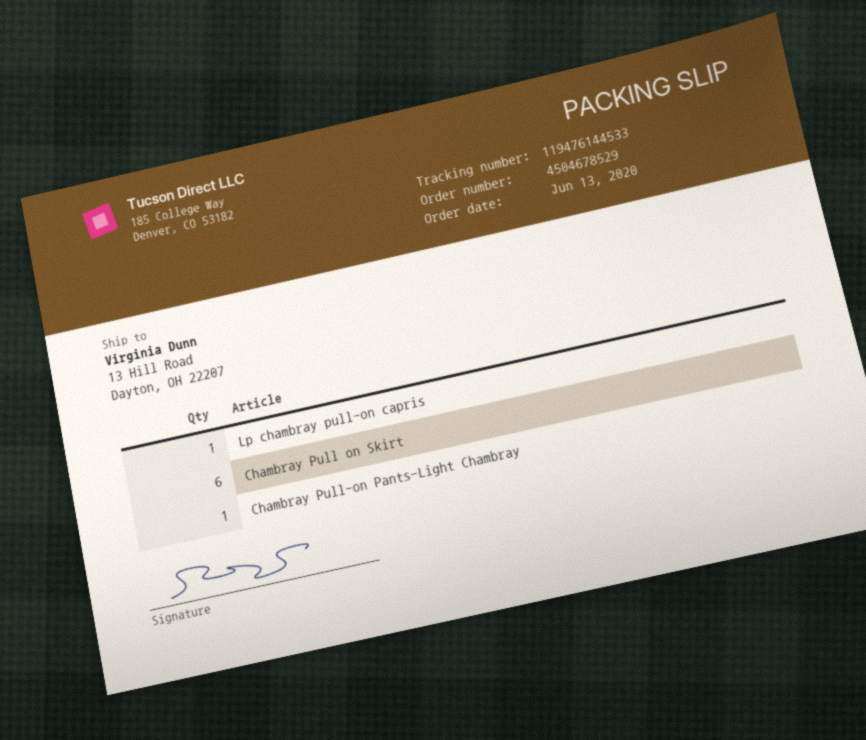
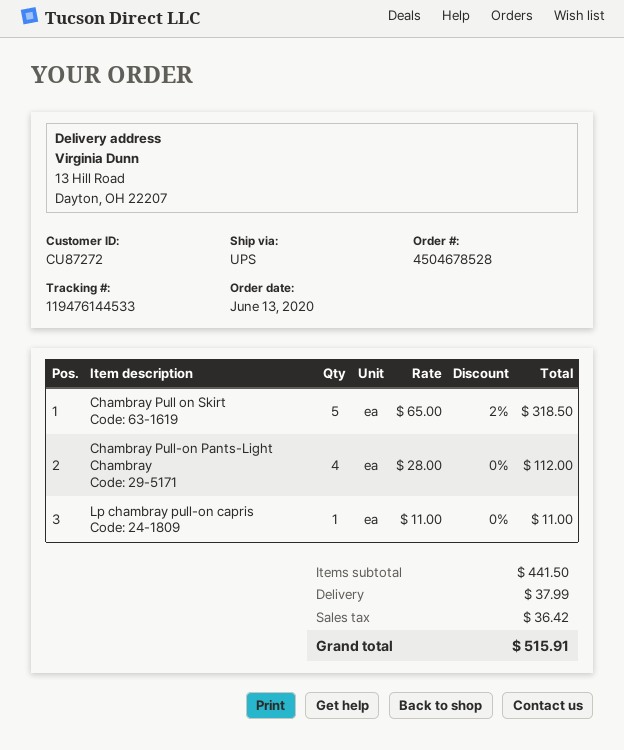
order number: 4504678529 -> 4504678528
Chambray Pull on Skirt: 6 -> 5
Chambray Pull-on Pants-Light Chambray: 1 -> 4

